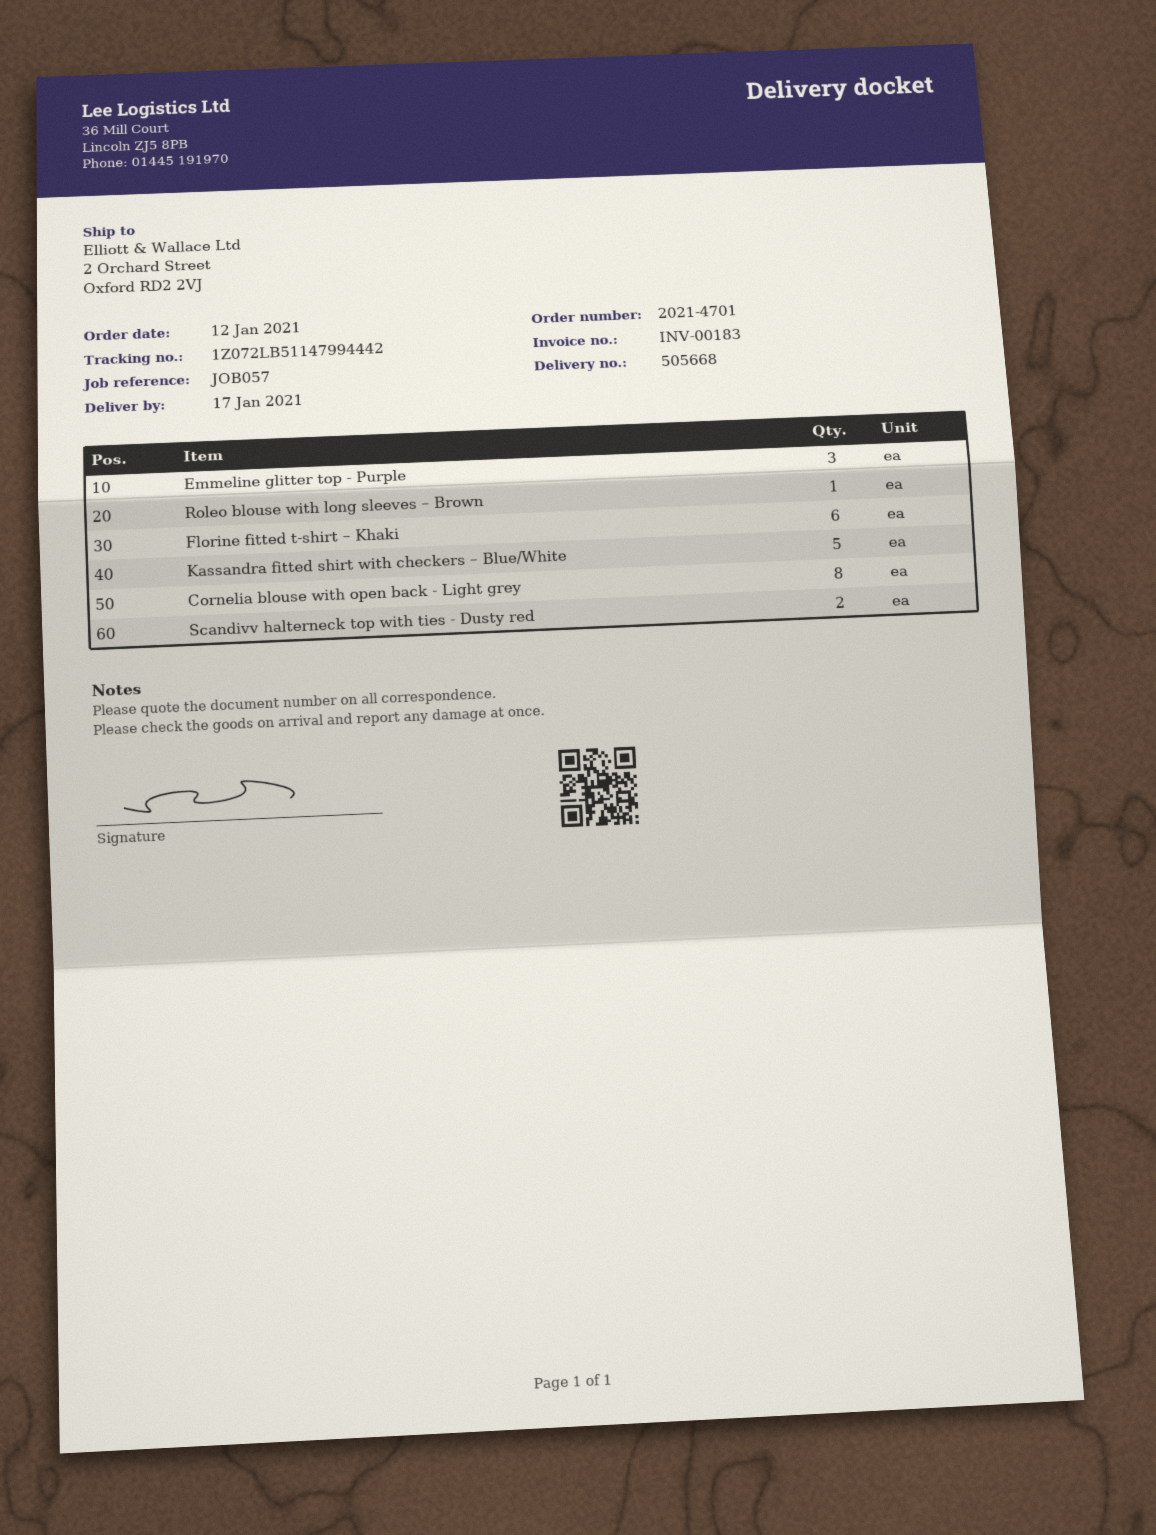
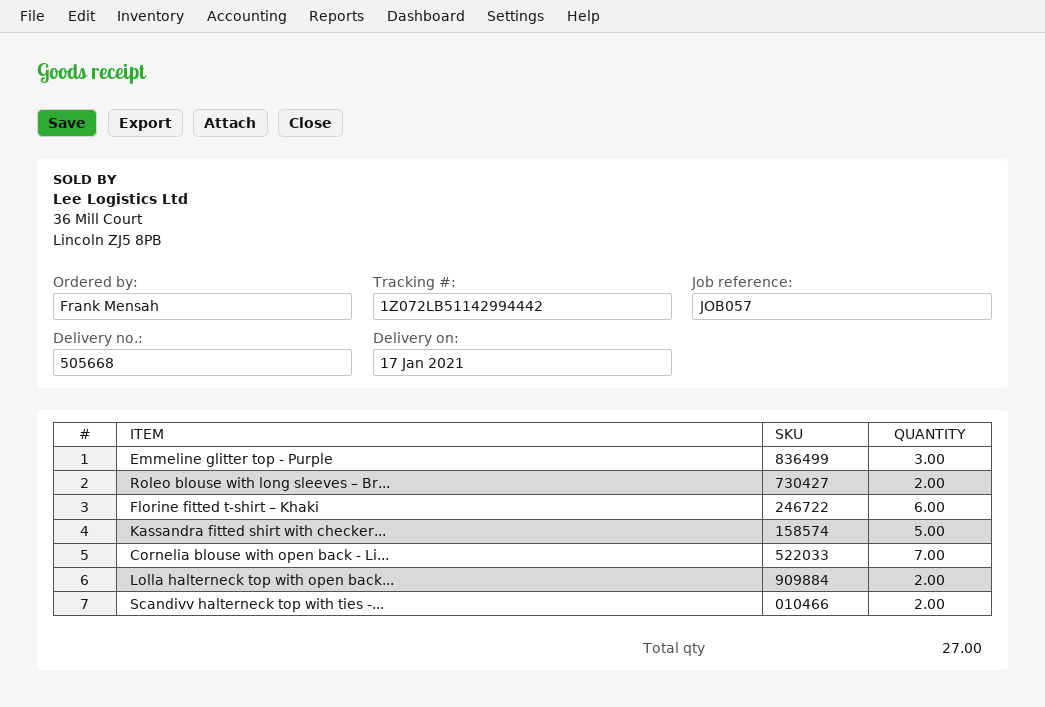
tracking number: 1Z072LB51147994442 -> 1Z072LB51142994442
Roleo blouse with long sleeves – Brown: 1 -> 2
Cornelia blouse with open back - Light grey: 8 -> 7
Lolla halterneck top with open back...: none -> 2

